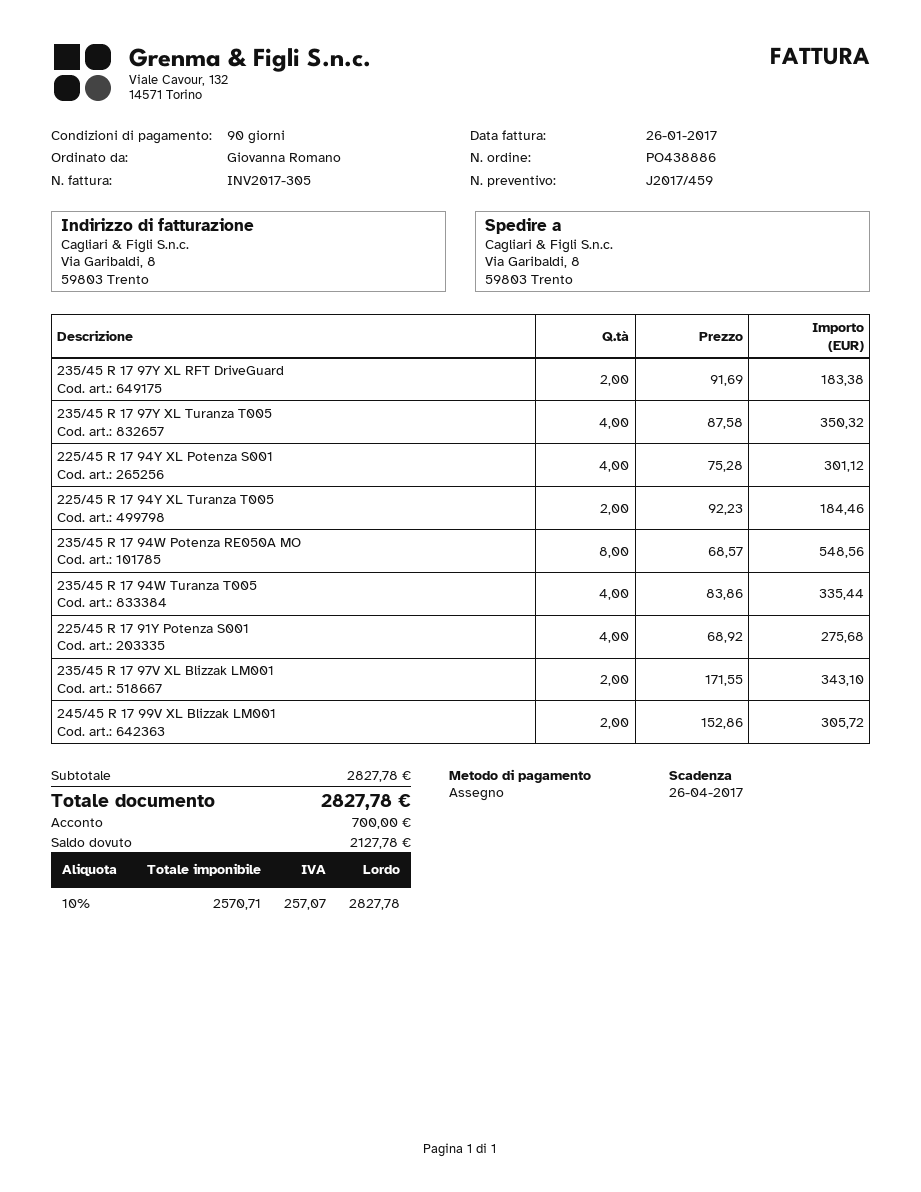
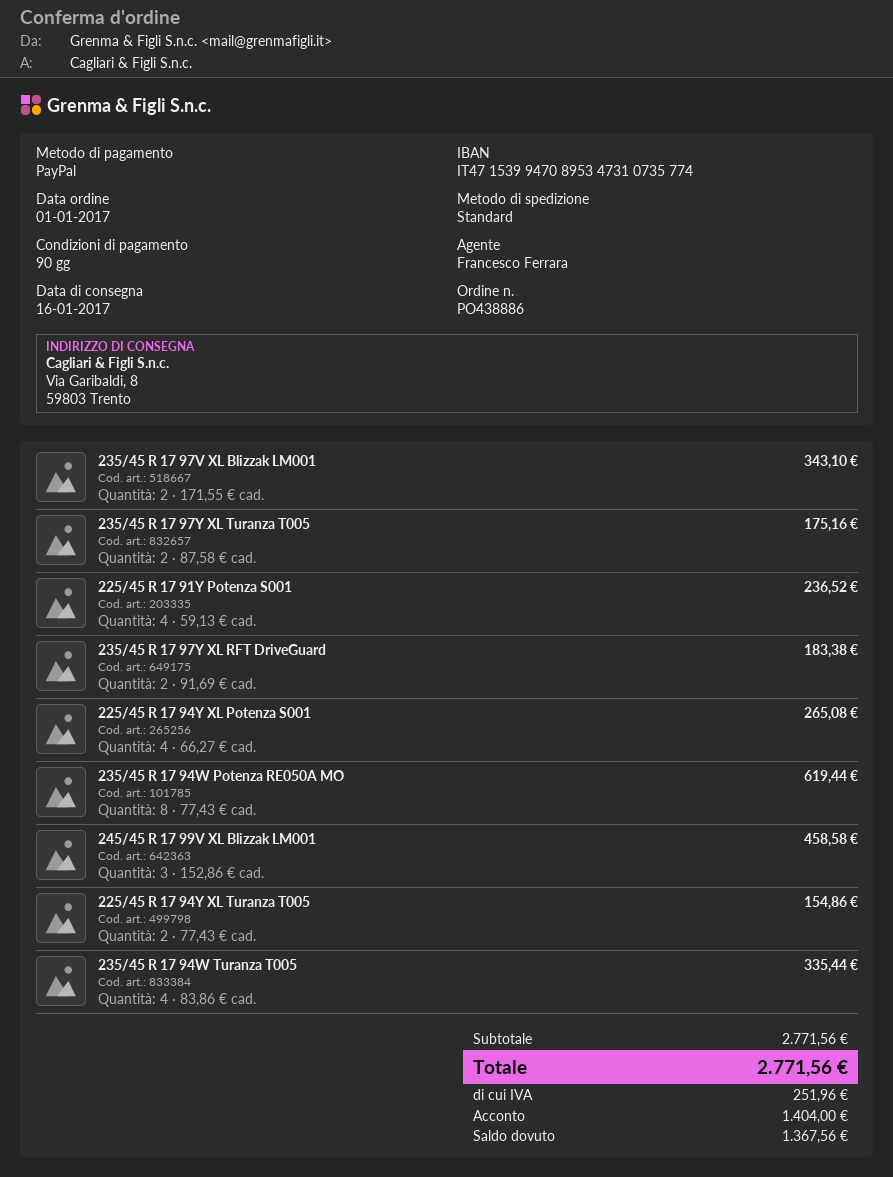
payment method: cheque -> PayPal
235/45 R 17 97Y XL Turanza T005: 4 x 87.58 = 350.32 -> 2 x 87.58 = 175.16
225/45 R 17 94Y XL Potenza S001: 4 x 75.28 = 301.12 -> 4 x 66.27 = 265.08
225/45 R 17 94Y XL Turanza T005: 2 x 92.23 = 184.46 -> 2 x 77.43 = 154.86
235/45 R 17 94W Potenza RE050A MO: 8 x 68.57 = 548.56 -> 8 x 77.43 = 619.44
225/45 R 17 91Y Potenza S001: 4 x 68.92 = 275.68 -> 4 x 59.13 = 236.52
245/45 R 17 99V XL Blizzak LM001: 2 x 152.86 = 305.72 -> 3 x 152.86 = 458.58
subtotal: 2827.78 -> 2771.56
tax: 257.07 -> 251.96
total: 2827.78 -> 2771.56
deposit: 700.00 -> 1404.00
balance: 2127.78 -> 1367.56

